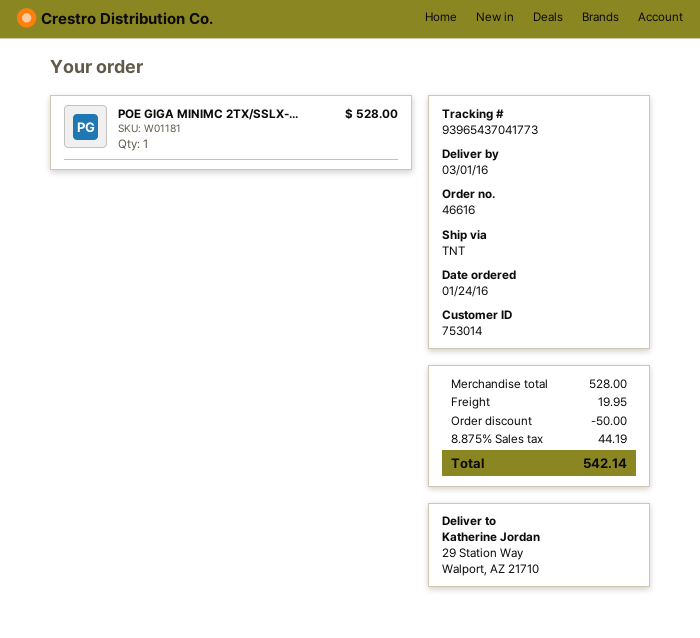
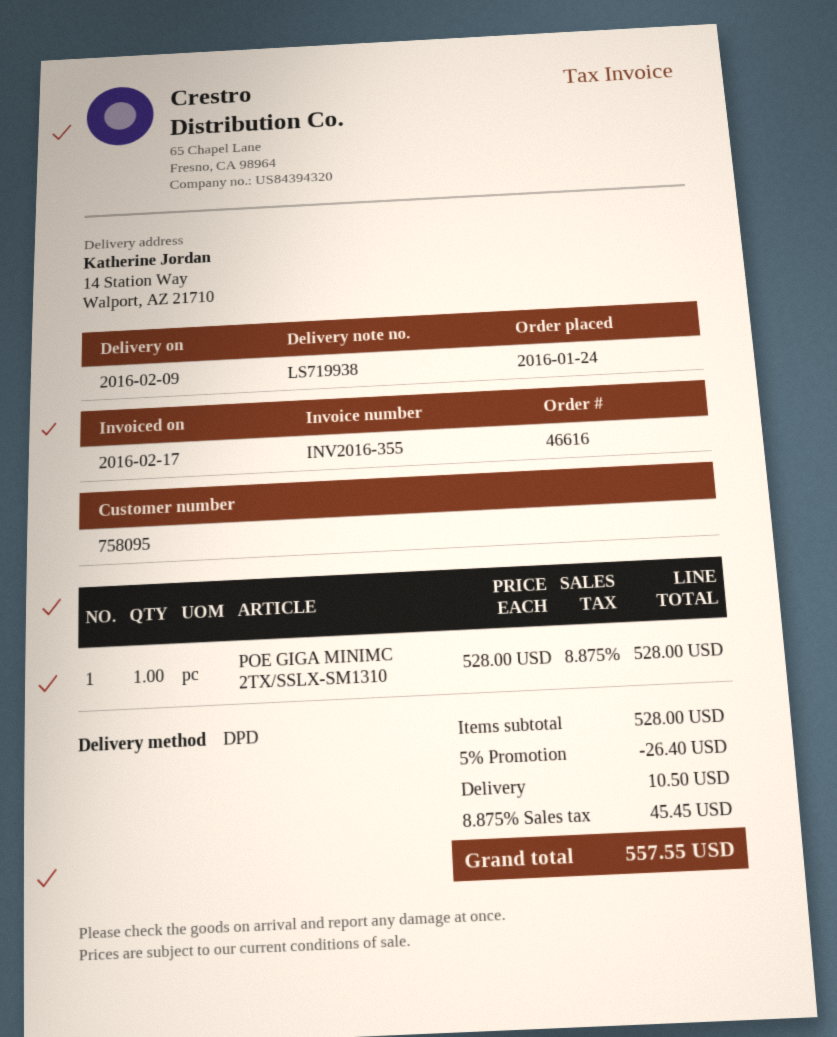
delivery date: 2016-03-01 -> 2016-02-09
customer number: 753014 -> 758095
shipping method: TNT -> DPD
ship to: 29 Station Way, Walport, AZ 21710 -> 14 Station Way, Walport, AZ 21710
discount: 50.00 -> 26.40
shipping: 19.95 -> 10.50
tax: 8.875% = 44.19 -> 8.875% = 45.45
total: 542.14 -> 557.55

